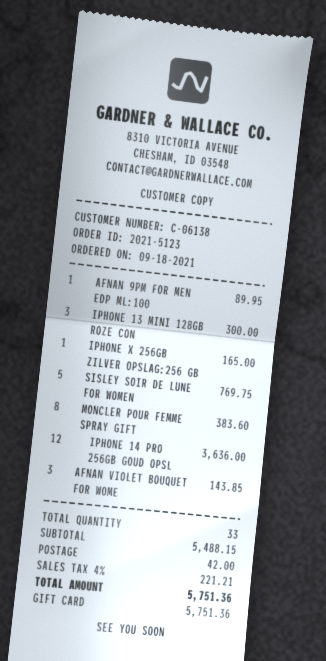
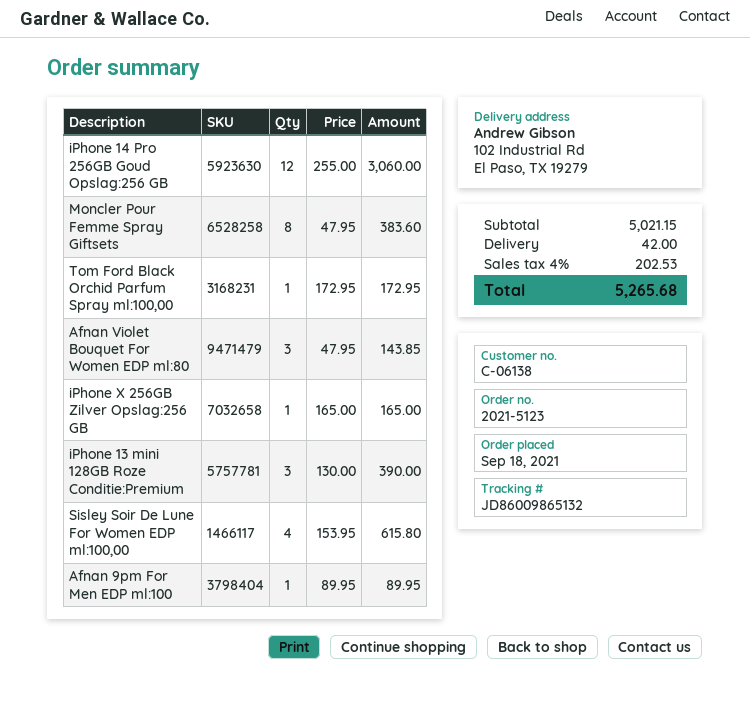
IPHONE 13 MINI 128GB ROZE CON: 3 for 300.00 -> 3 for 390.00
SISLEY SOIR DE LUNE FOR WOMEN: 5 for 769.75 -> 4 for 615.80
IPHONE 14 PRO 256GB GOUD OPSL: 12 for 3636.00 -> 12 for 3060.00
Tom Ford Black Orchid Parfum Spray ml:100,00: none -> 1 for 172.95
subtotal: 5488.15 -> 5021.15
tax: 4% = 221.21 -> 4% = 202.53
total: 5751.36 -> 5265.68

